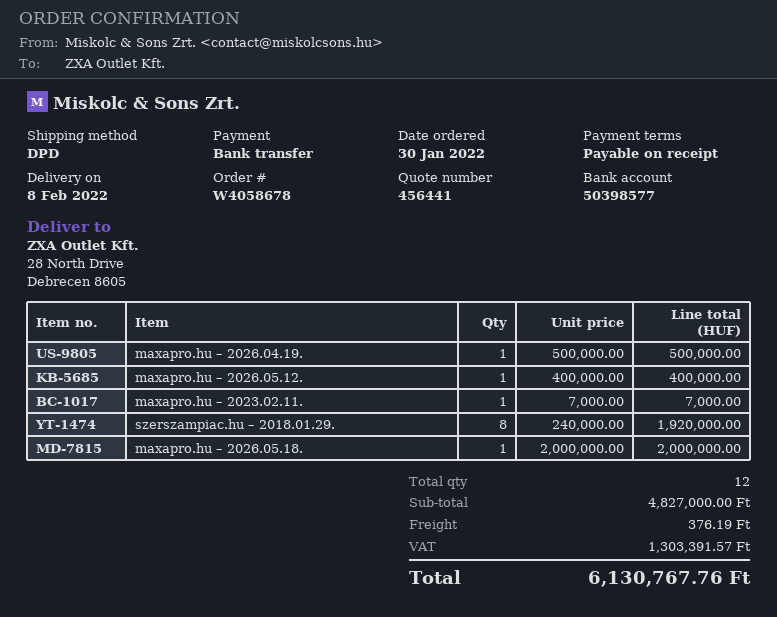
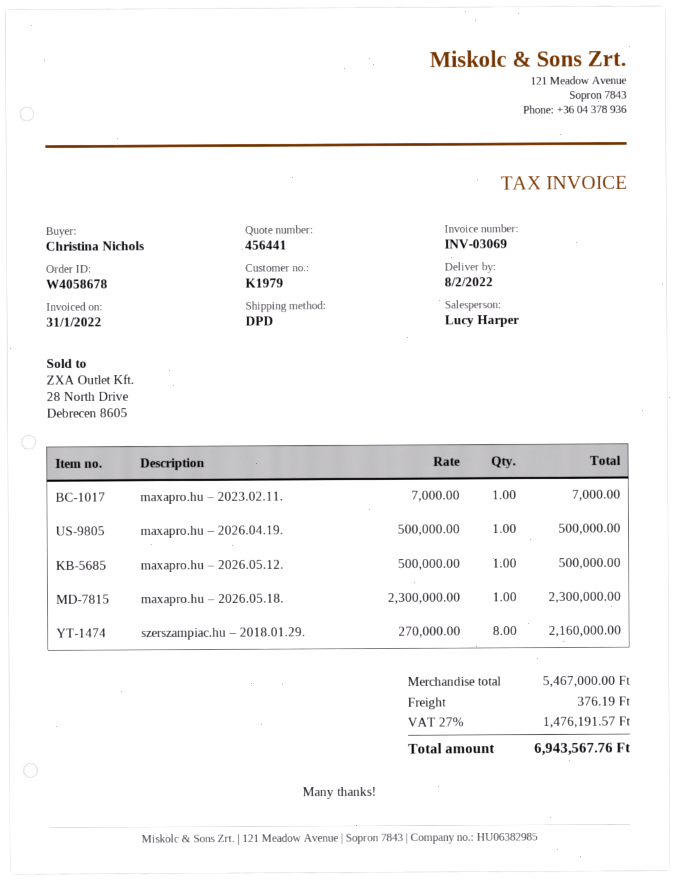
maxapro.hu – 2026.05.12.: 1 x 400000.00 = 400000.00 -> 1 x 500000.00 = 500000.00
szerszampiac.hu – 2018.01.29.: 8 x 240000.00 = 1920000.00 -> 8 x 270000.00 = 2160000.00
maxapro.hu – 2026.05.18.: 1 x 2000000.00 = 2000000.00 -> 1 x 2300000.00 = 2300000.00
subtotal: 4827000.00 -> 5467000.00
tax: 1303391.57 -> 1476191.57
total: 6130767.76 -> 6943567.76

